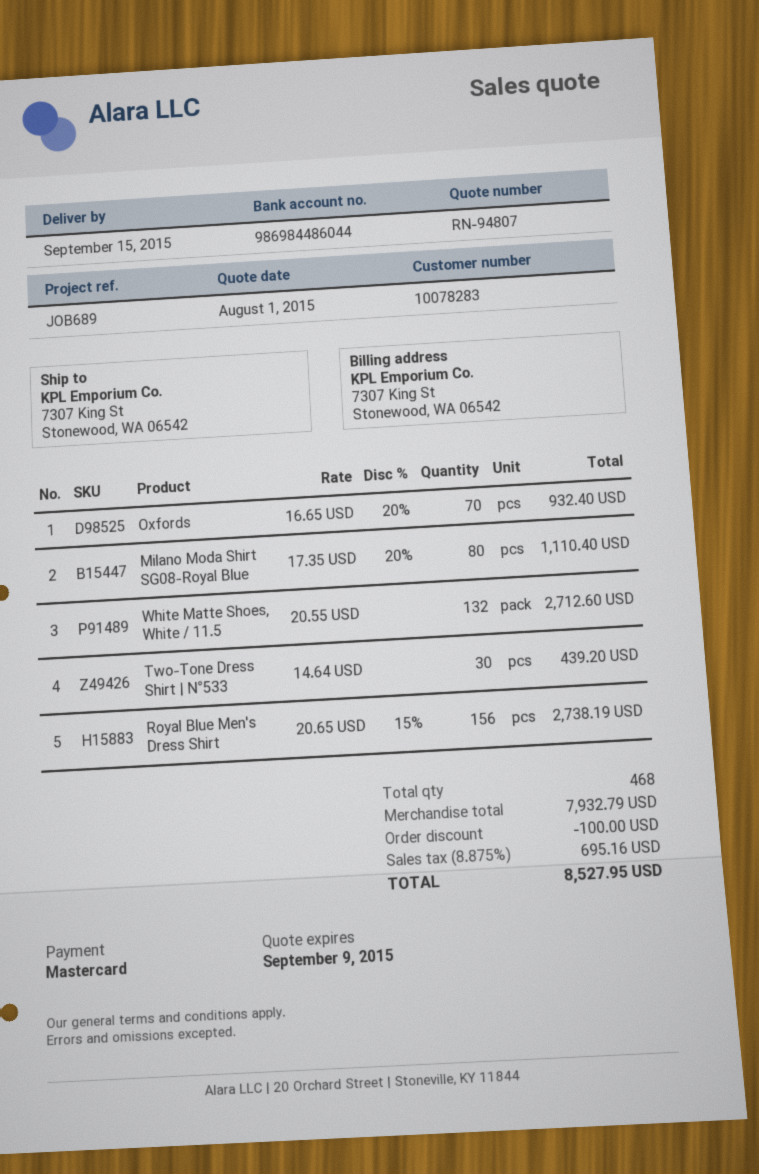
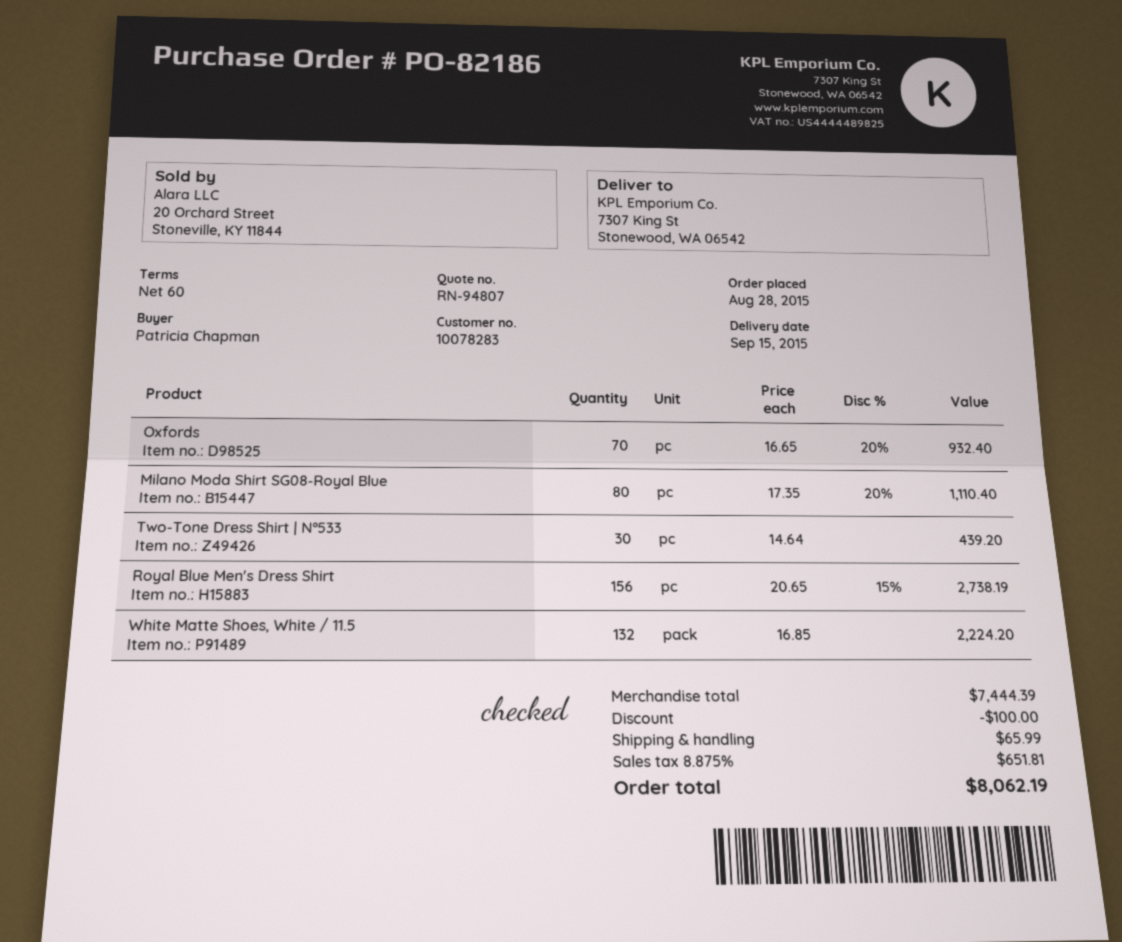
White Matte Shoes, White / 11.5: 132 x 20.55 = 2712.60 -> 132 x 16.85 = 2224.20
subtotal: 7932.79 -> 7444.39
shipping: none -> 65.99
tax: 8.875% = 695.16 -> 8.875% = 651.81
total: 8527.95 -> 8062.19

